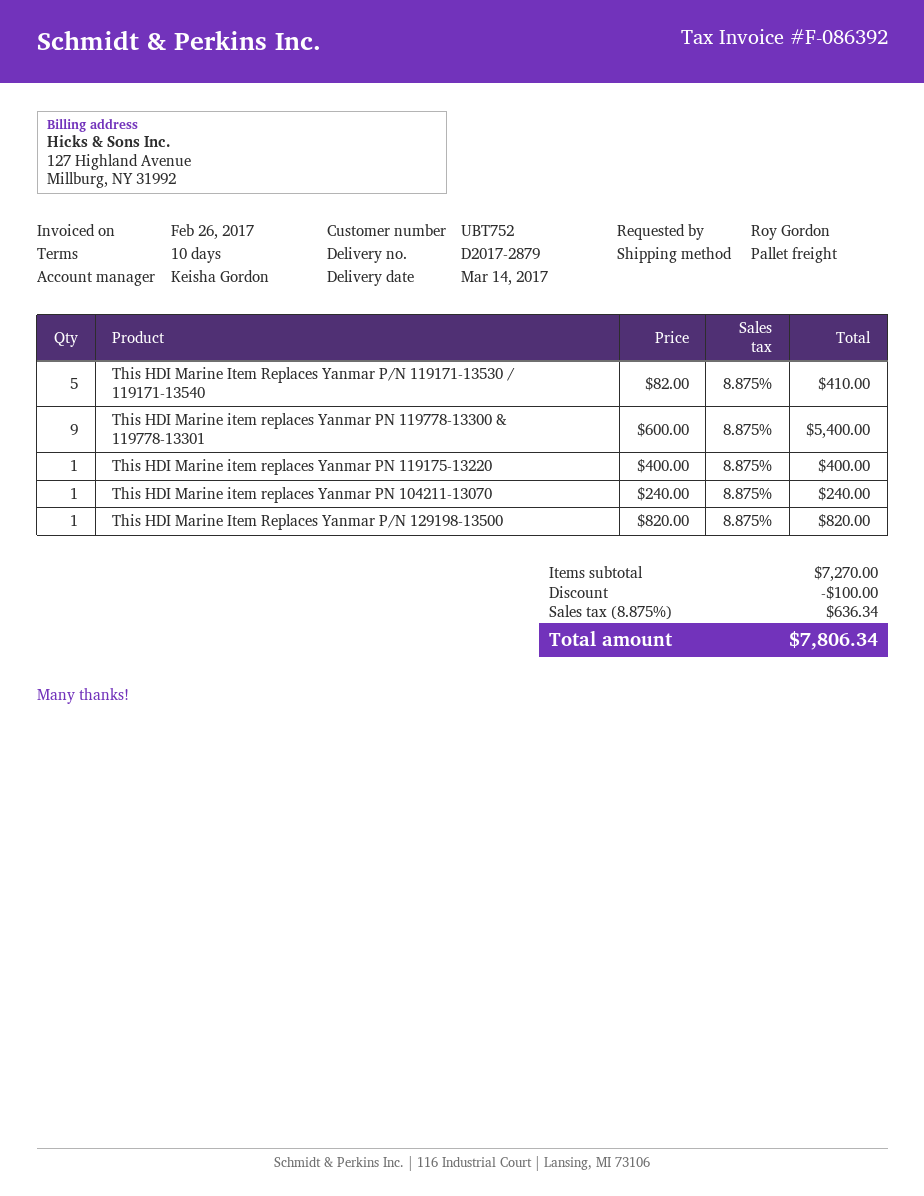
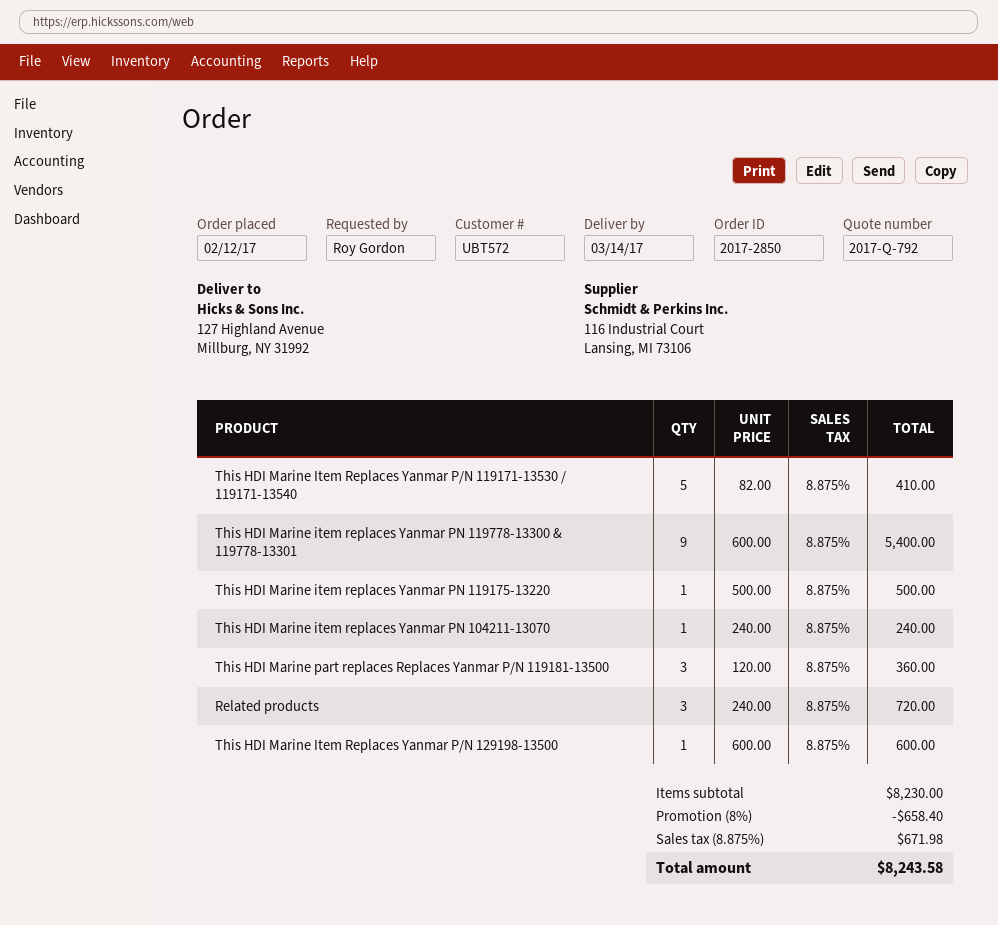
customer number: UBT752 -> UBT572
This HDI Marine item replaces Yanmar PN 119175-13220: 1 x 400.00 = 400.00 -> 1 x 500.00 = 500.00
This HDI Marine Item Replaces Yanmar P/N 129198-13500: 1 x 820.00 = 820.00 -> 1 x 600.00 = 600.00
This HDI Marine part replaces Replaces Yanmar P/N 119181-13500: none -> 3 x 120.00 = 360.00
Related products: none -> 3 x 240.00 = 720.00
subtotal: 7270.00 -> 8230.00
discount: 100.00 -> 658.40
tax: 8.875% = 636.34 -> 8.875% = 671.98
total: 7806.34 -> 8243.58

